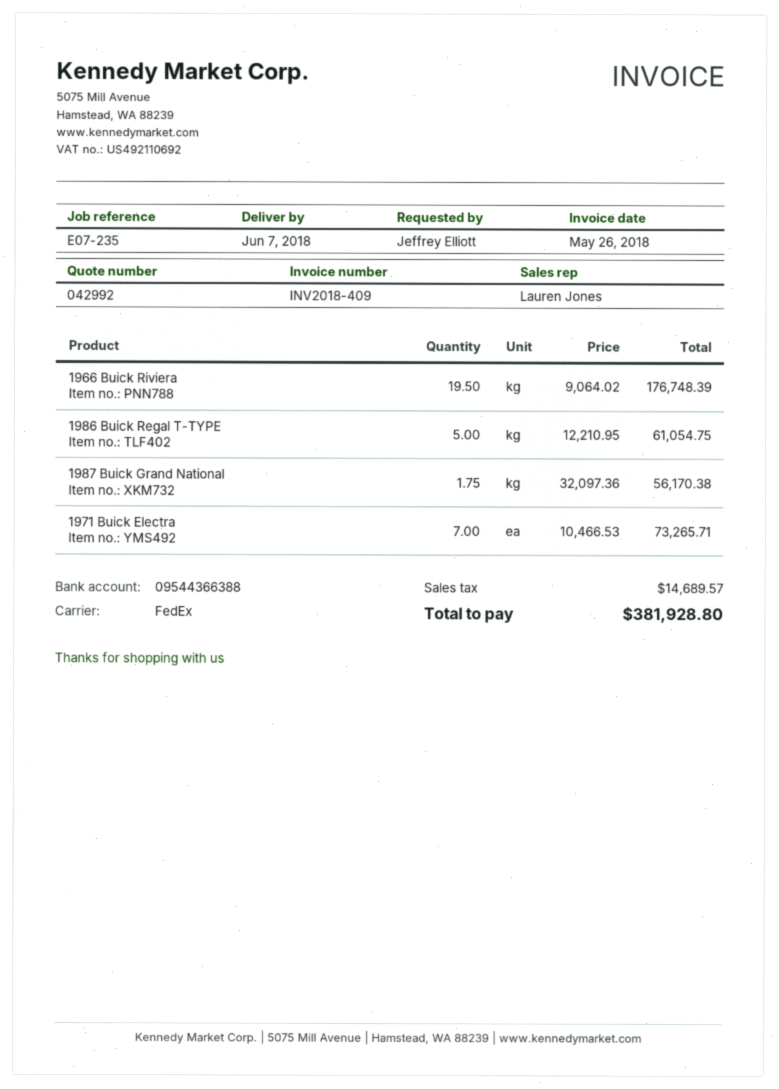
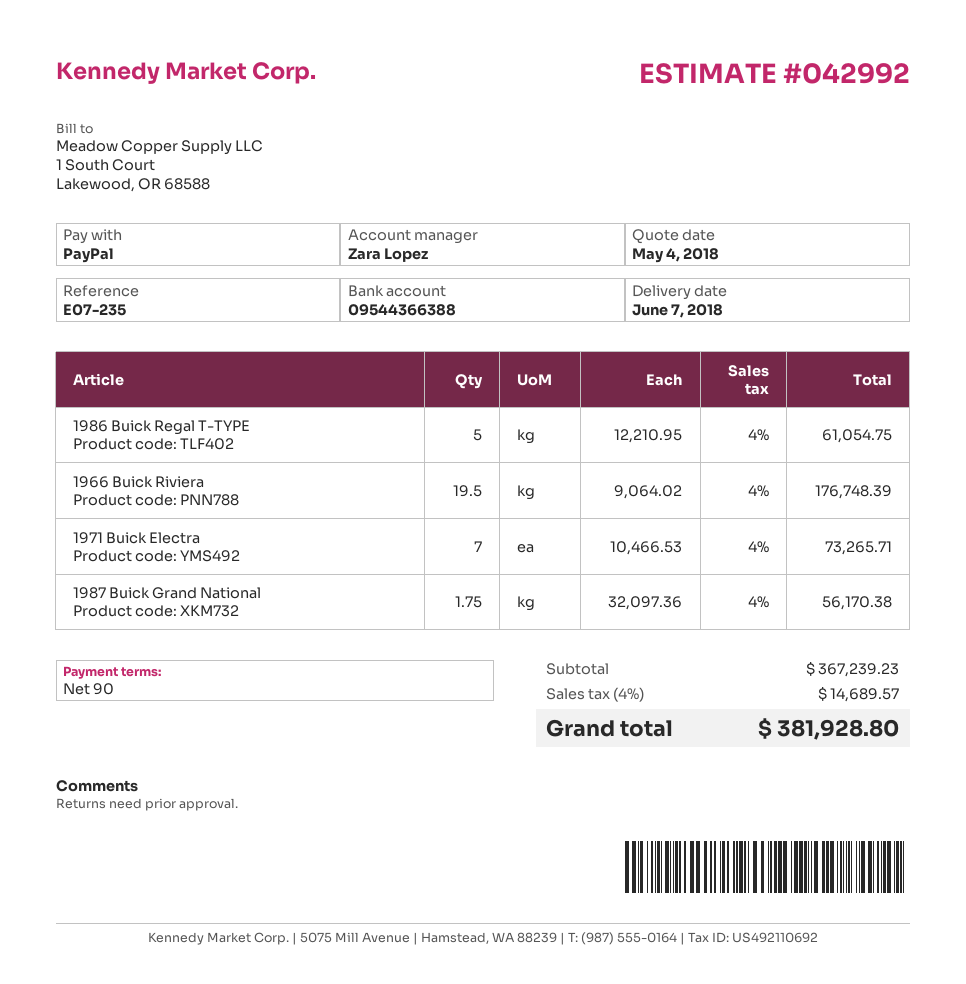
sales rep: Lauren Jones -> Zara Lopez

